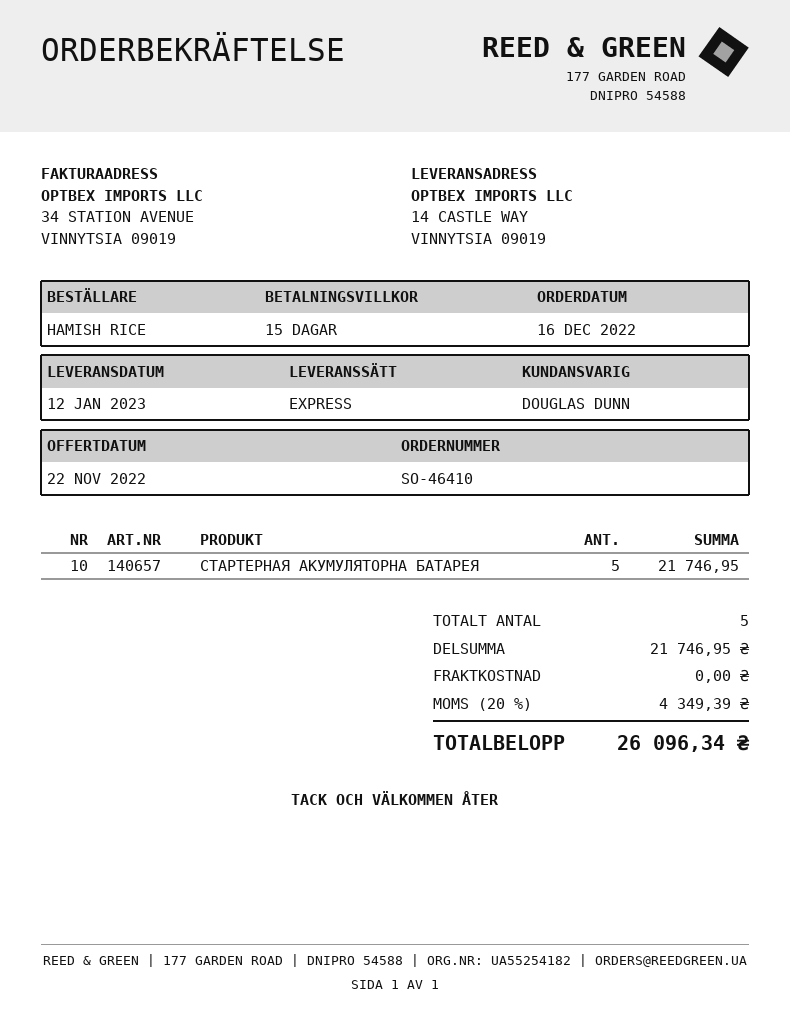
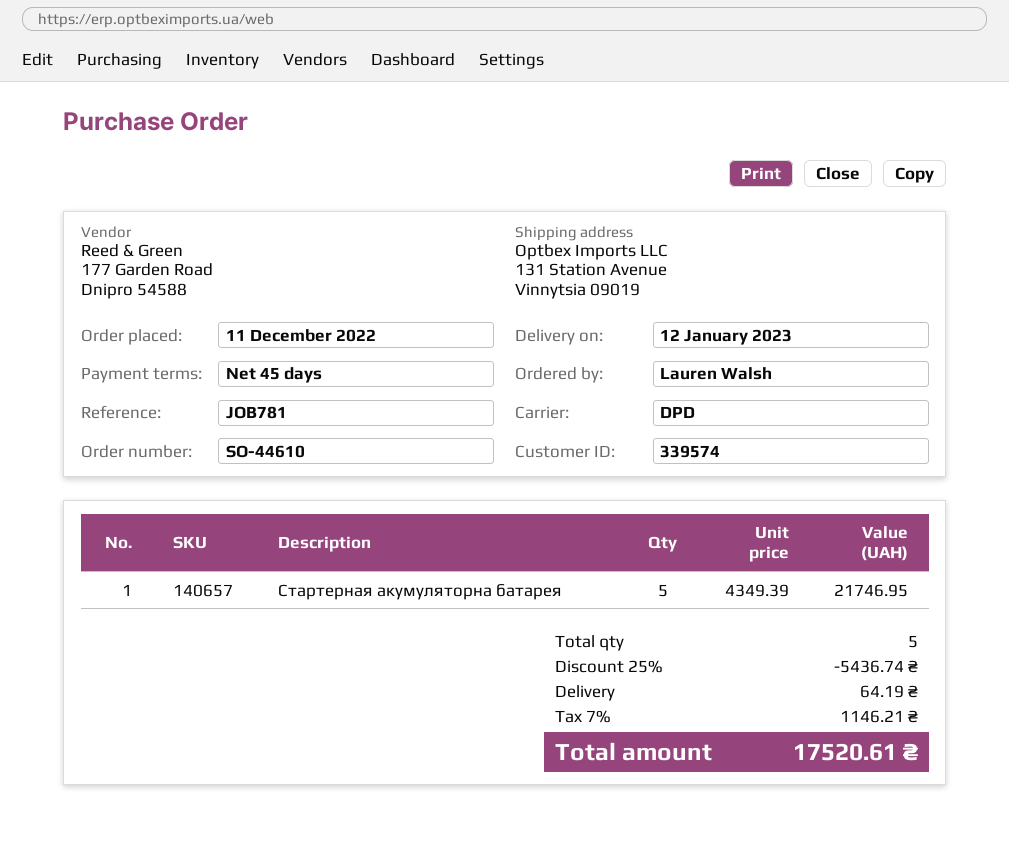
order number: SO-46410 -> SO-44610
order date: 2022-12-16 -> 2022-12-11
payment terms: 15 days -> 45 days
ordered by: HAMISH RICE -> Lauren Walsh
shipping method: express -> DPD
ship to: 14 CASTLE WAY, VINNYTSIA 09019 -> 131 Station Avenue, Vinnytsia 09019
discount: none -> 25% = 5436.74
shipping: 0.00 -> 64.19
tax: 20% = 4349.39 -> 7% = 1146.21
total: 26096.34 -> 17520.61

